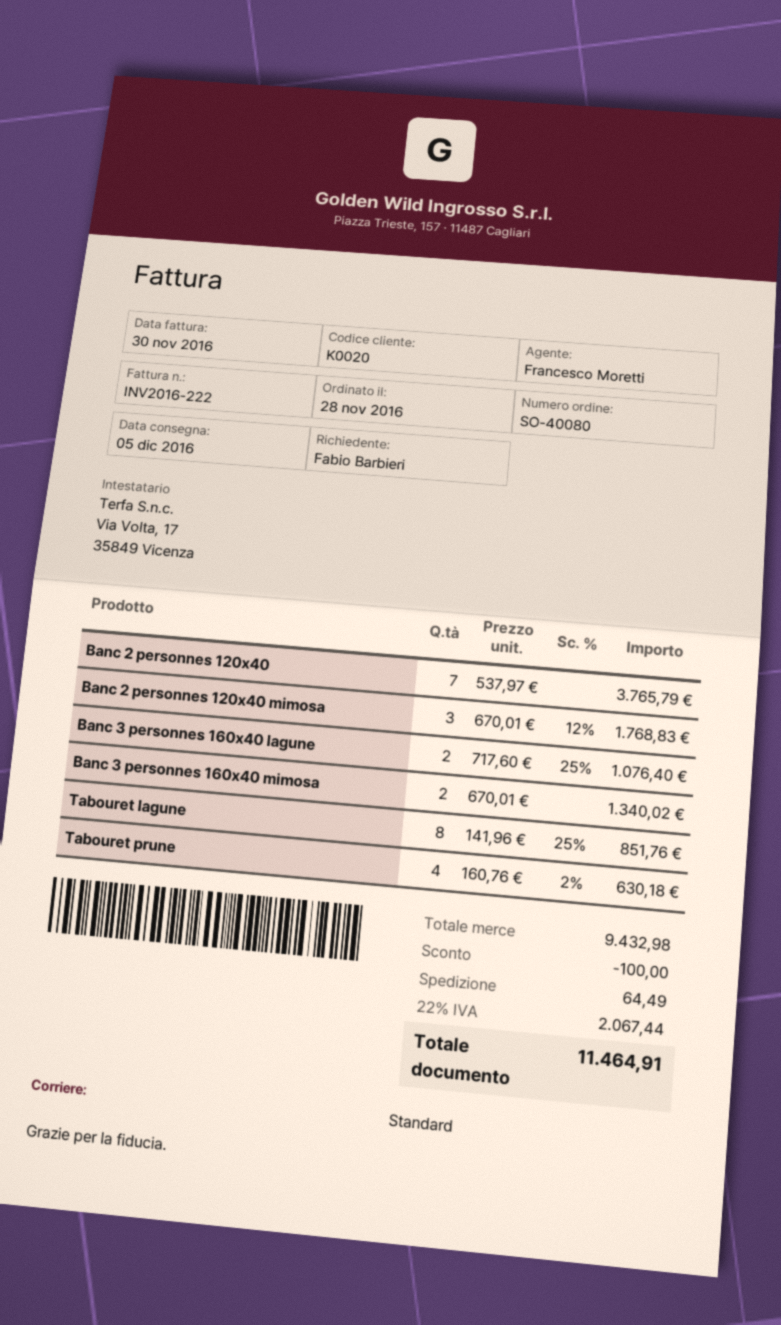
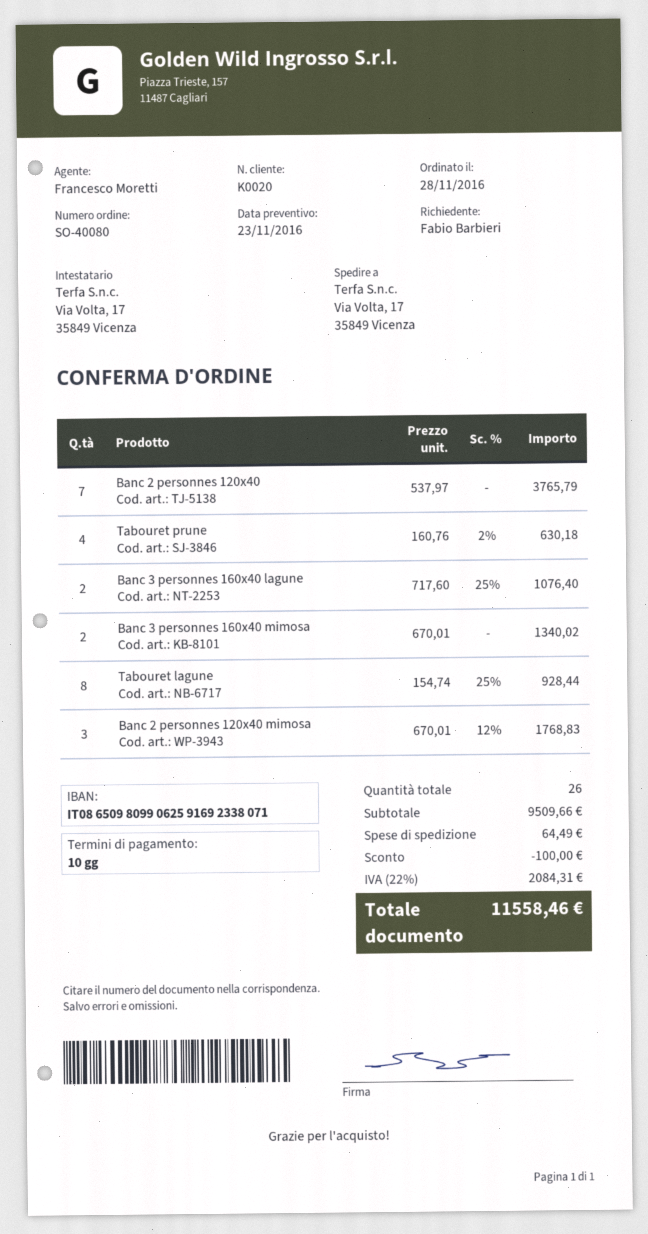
Tabouret lagune: 8 x 141.96 - 25% = 851.76 -> 8 x 154.74 - 25% = 928.44
subtotal: 9432.98 -> 9509.66
tax: 22% = 2067.44 -> 22% = 2084.31
total: 11464.91 -> 11558.46

